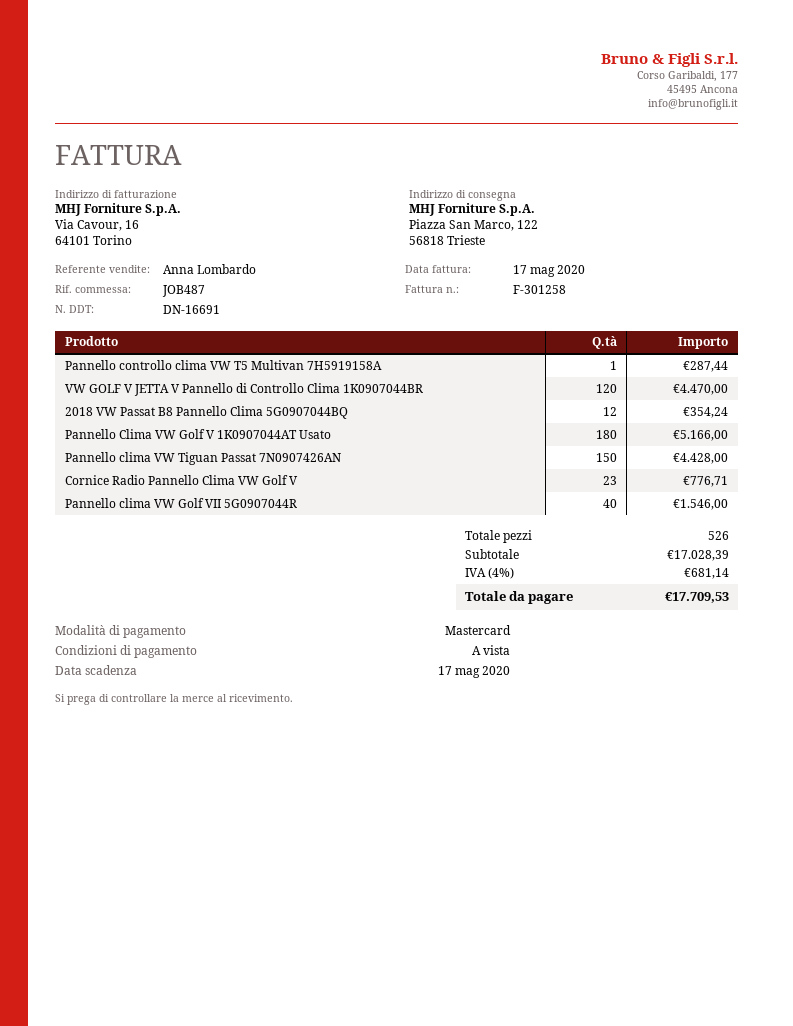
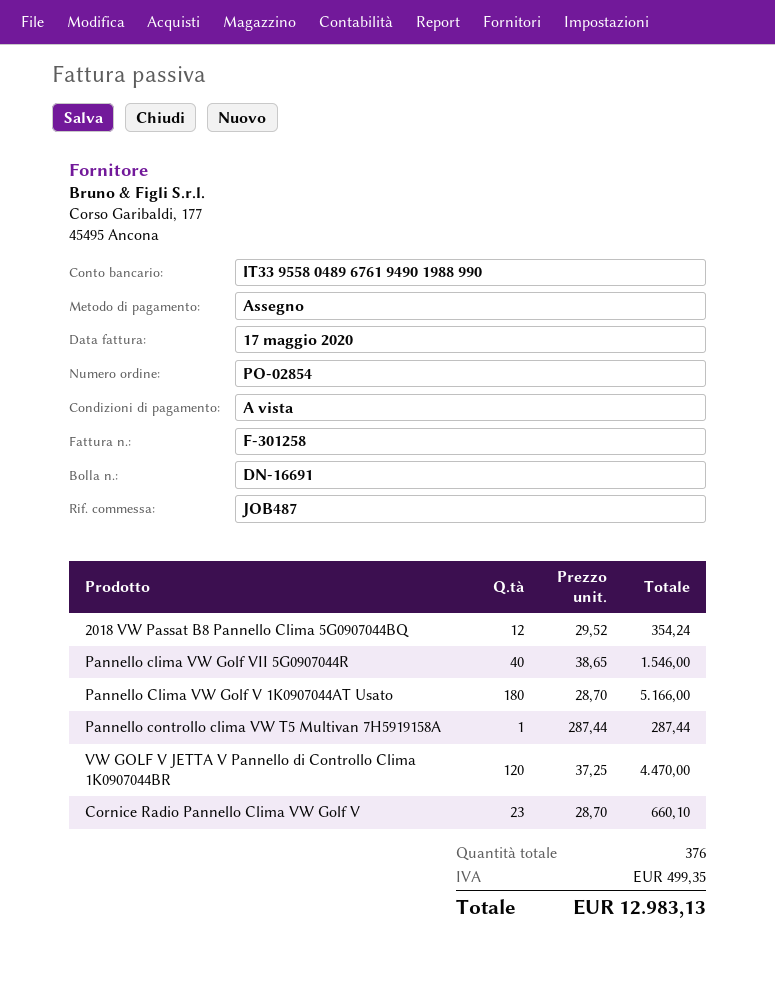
payment method: Mastercard -> cheque
Pannello clima VW Tiguan Passat 7N0907426AN: 150 for 4428.00 -> none
Cornice Radio Pannello Clima VW Golf V: 23 for 776.71 -> 23 for 660.10
total quantity: 526 -> 376
tax: 681.14 -> 499.35
total: 17709.53 -> 12983.13

